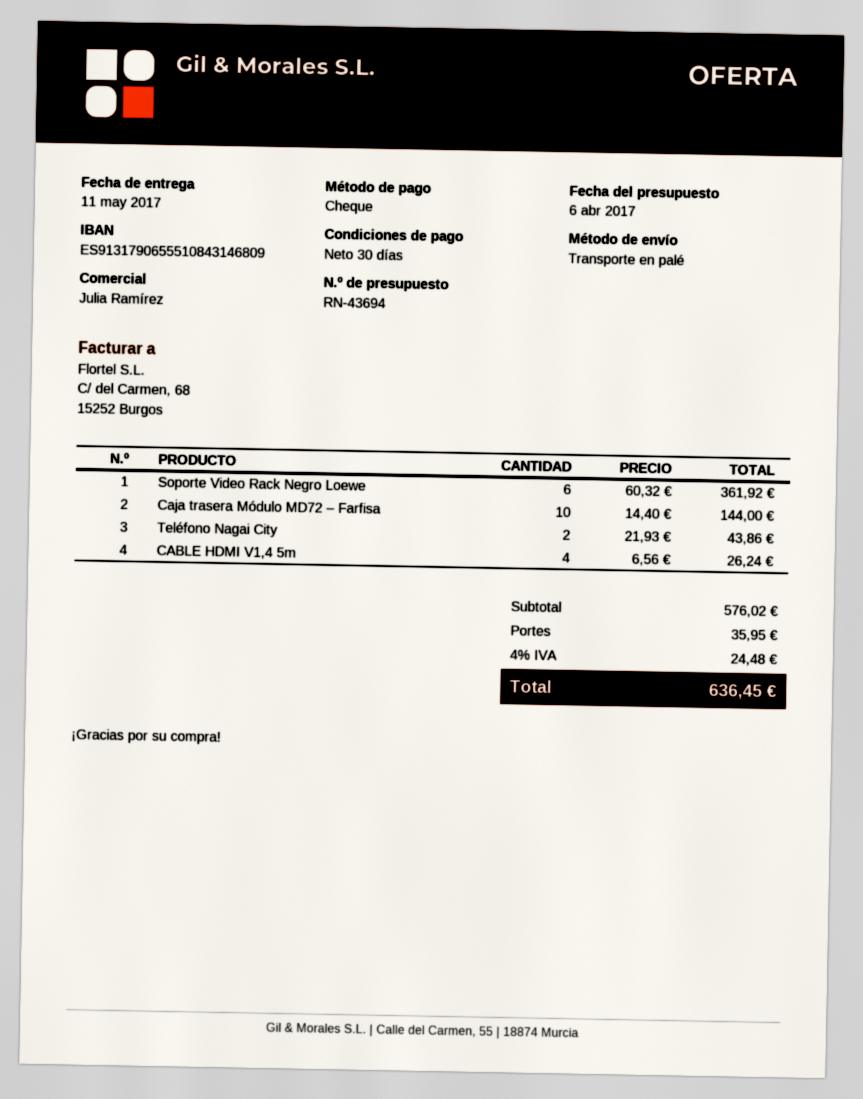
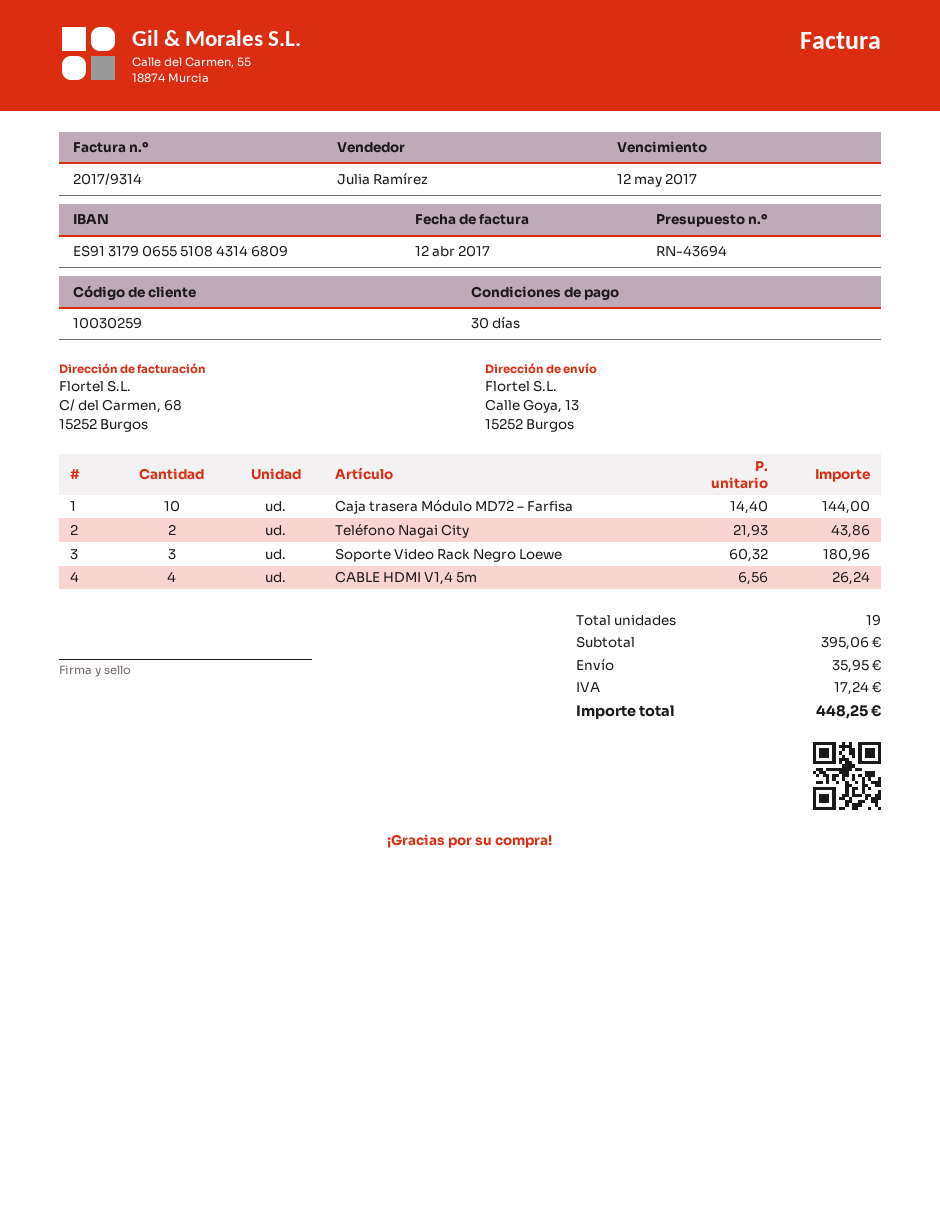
Soporte Video Rack Negro Loewe: 6 x 60.32 = 361.92 -> 3 x 60.32 = 180.96
subtotal: 576.02 -> 395.06
tax: 24.48 -> 17.24
total: 636.45 -> 448.25

